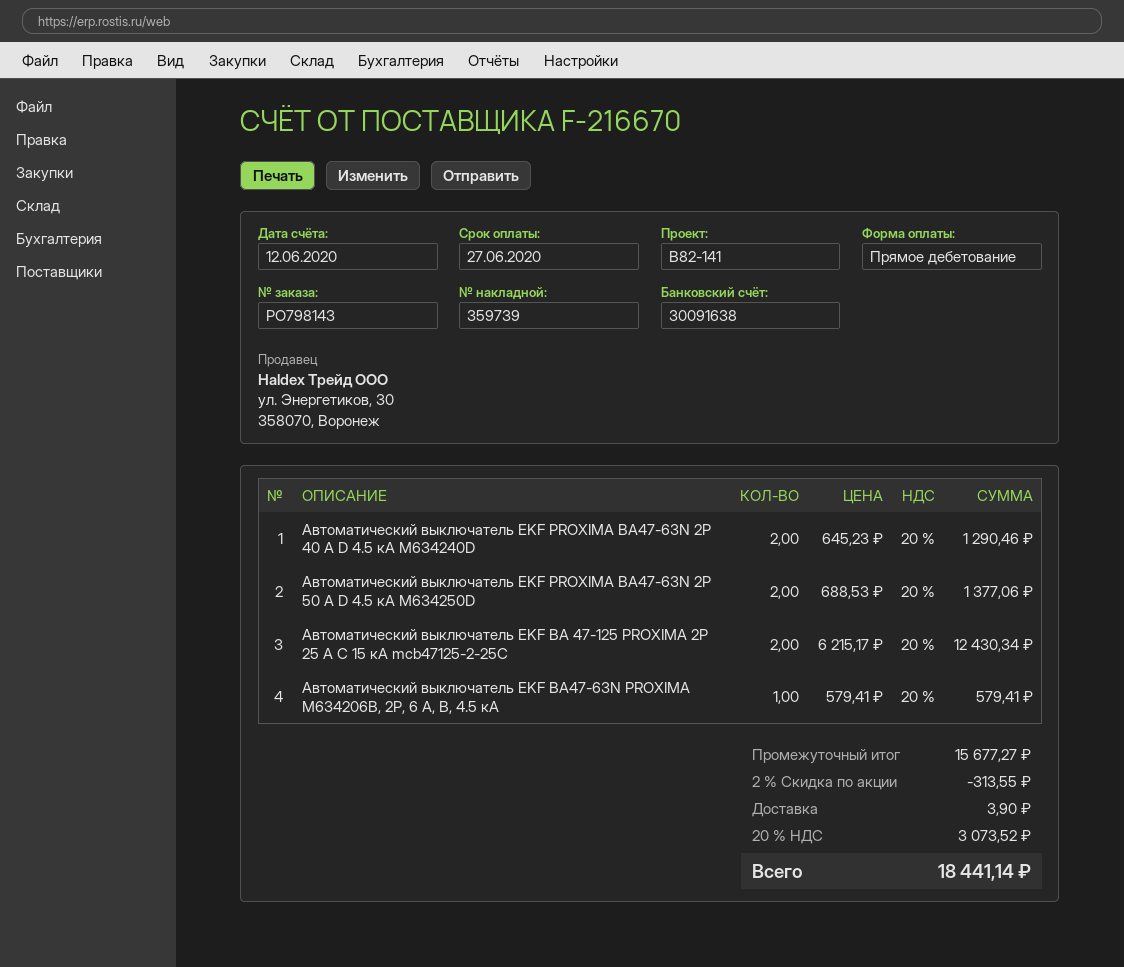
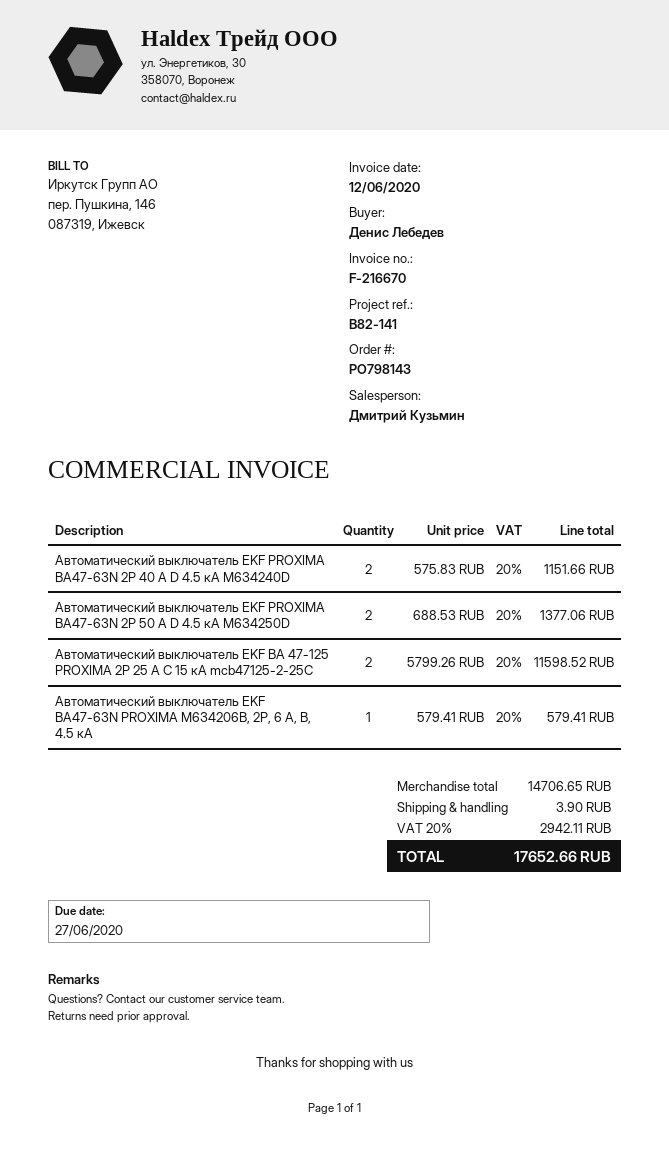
Автоматический выключатель EKF PROXIMA ВА47-63N 2P 40 А D 4.5 кА M634240D: 2 x 645.23 = 1290.46 -> 2 x 575.83 = 1151.66
Автоматический выключатель EKF ВА 47-125 PROXIMA 2P 25 А C 15 кА mcb47125-2-25C: 2 x 6215.17 = 12430.34 -> 2 x 5799.26 = 11598.52
subtotal: 15677.27 -> 14706.65
discount: 2% = 313.55 -> none
tax: 20% = 3073.52 -> 20% = 2942.11
total: 18441.14 -> 17652.66

